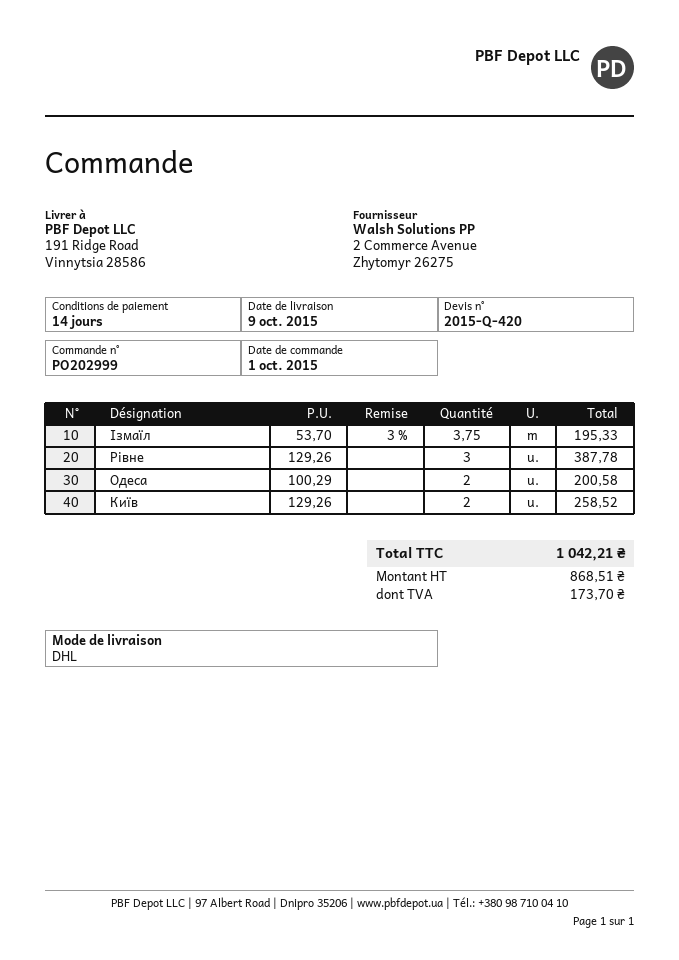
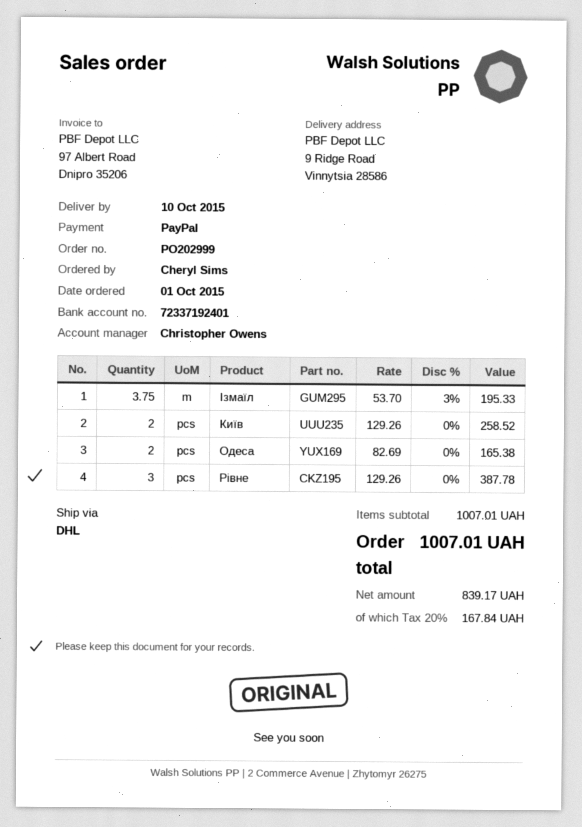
delivery date: 2015-10-09 -> 2015-10-10
ship to: 191 Ridge Road, Vinnytsia 28586 -> 9 Ridge Road, Vinnytsia 28586
Одеса: 2 x 100.29 = 200.58 -> 2 x 82.69 = 165.38
net: 868.51 -> 839.17
tax: 173.70 -> 167.84
total: 1042.21 -> 1007.01

